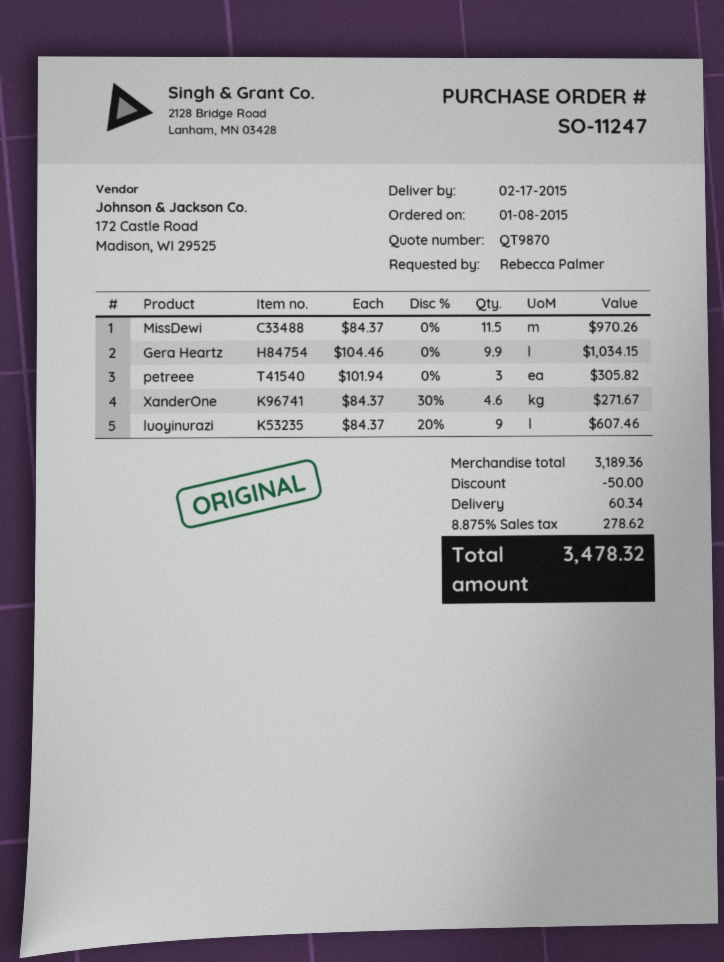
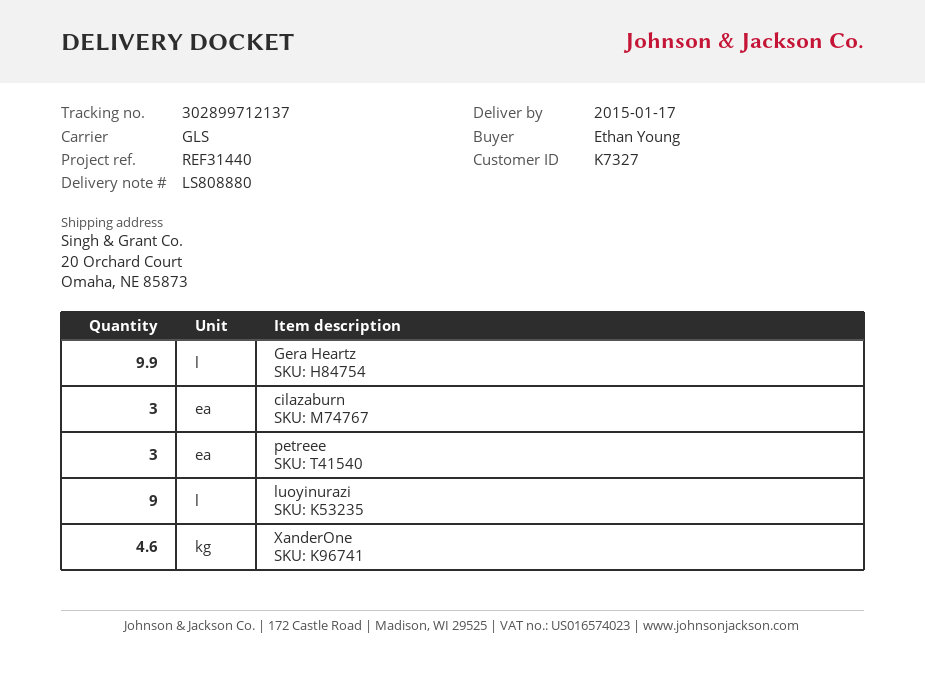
delivery date: 2015-02-17 -> 2015-01-17
ordered by: Rebecca Palmer -> Ethan Young
MissDewi: 11.5 -> none
cilazaburn: none -> 3

